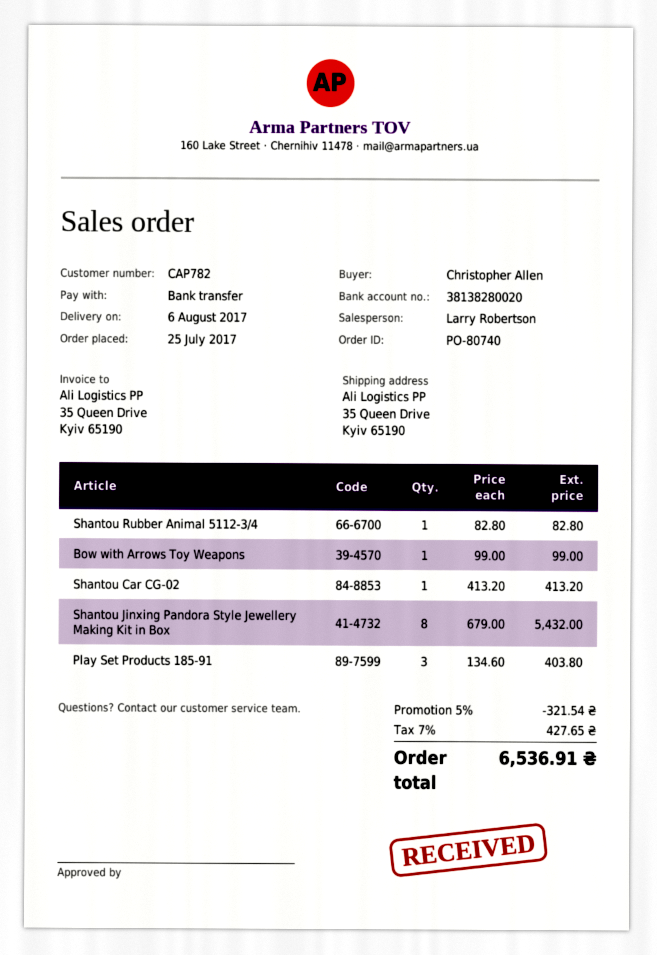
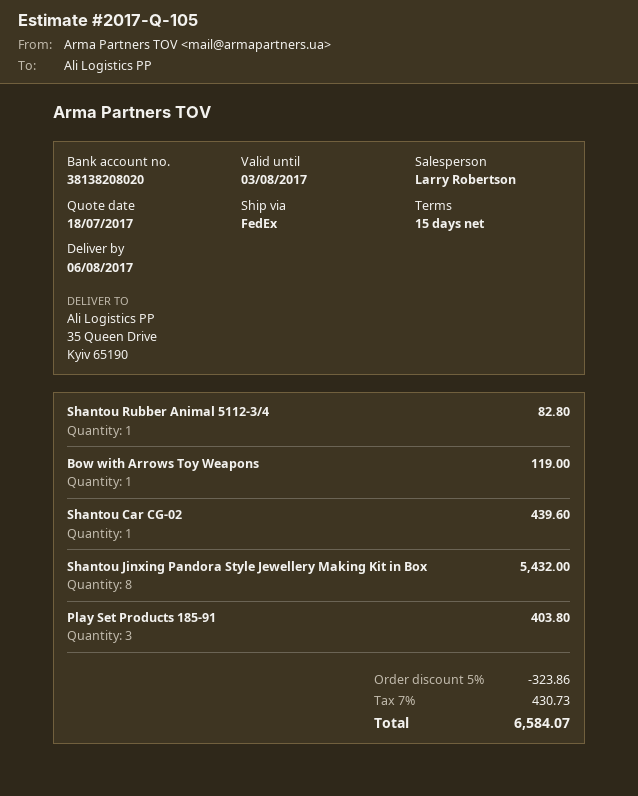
bank account: 38138280020 -> 38138208020
Bow with Arrows Toy Weapons: 1 for 99.00 -> 1 for 119.00
Shantou Car CG-02: 1 for 413.20 -> 1 for 439.60
discount: 5% = 321.54 -> 5% = 323.86
tax: 7% = 427.65 -> 7% = 430.73
total: 6536.91 -> 6584.07

